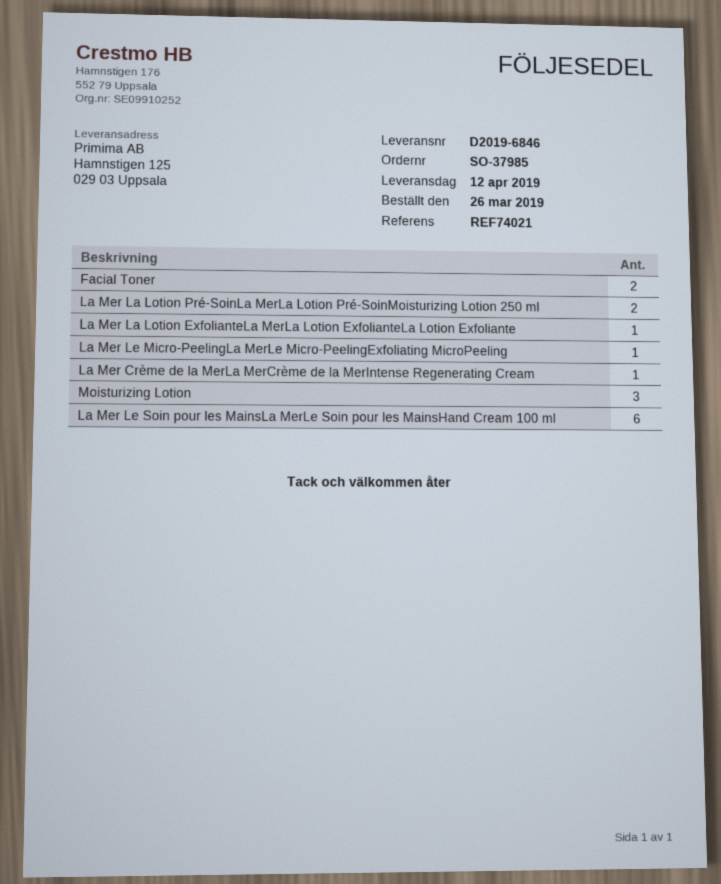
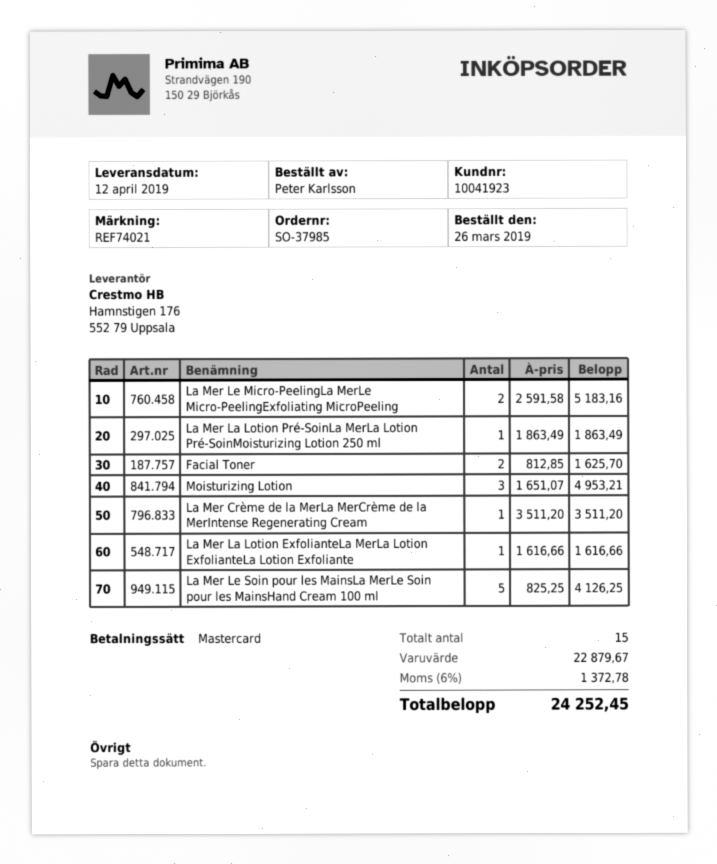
La Mer La Lotion Pré-SoinLa MerLa Lotion Pré-SoinMoisturizing Lotion 250 ml: 2 -> 1
La Mer Le Micro-PeelingLa MerLe Micro-PeelingExfoliating MicroPeeling: 1 -> 2
La Mer Le Soin pour les MainsLa MerLe Soin pour les MainsHand Cream 100 ml: 6 -> 5

